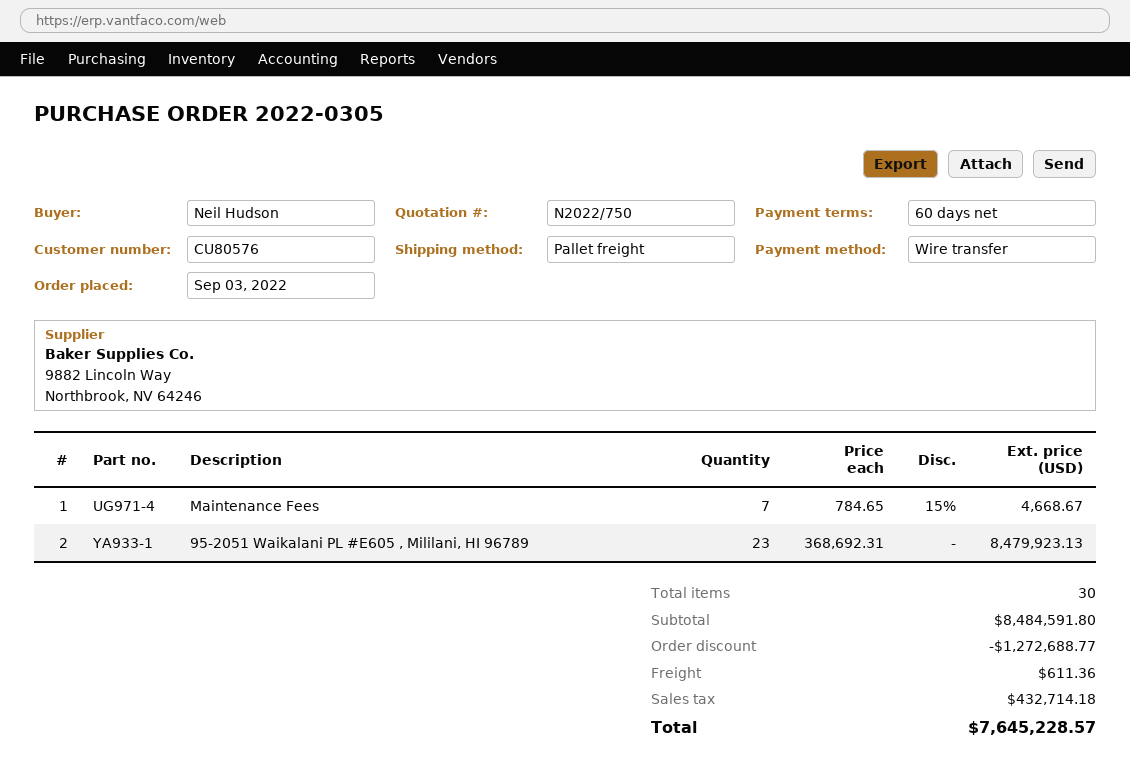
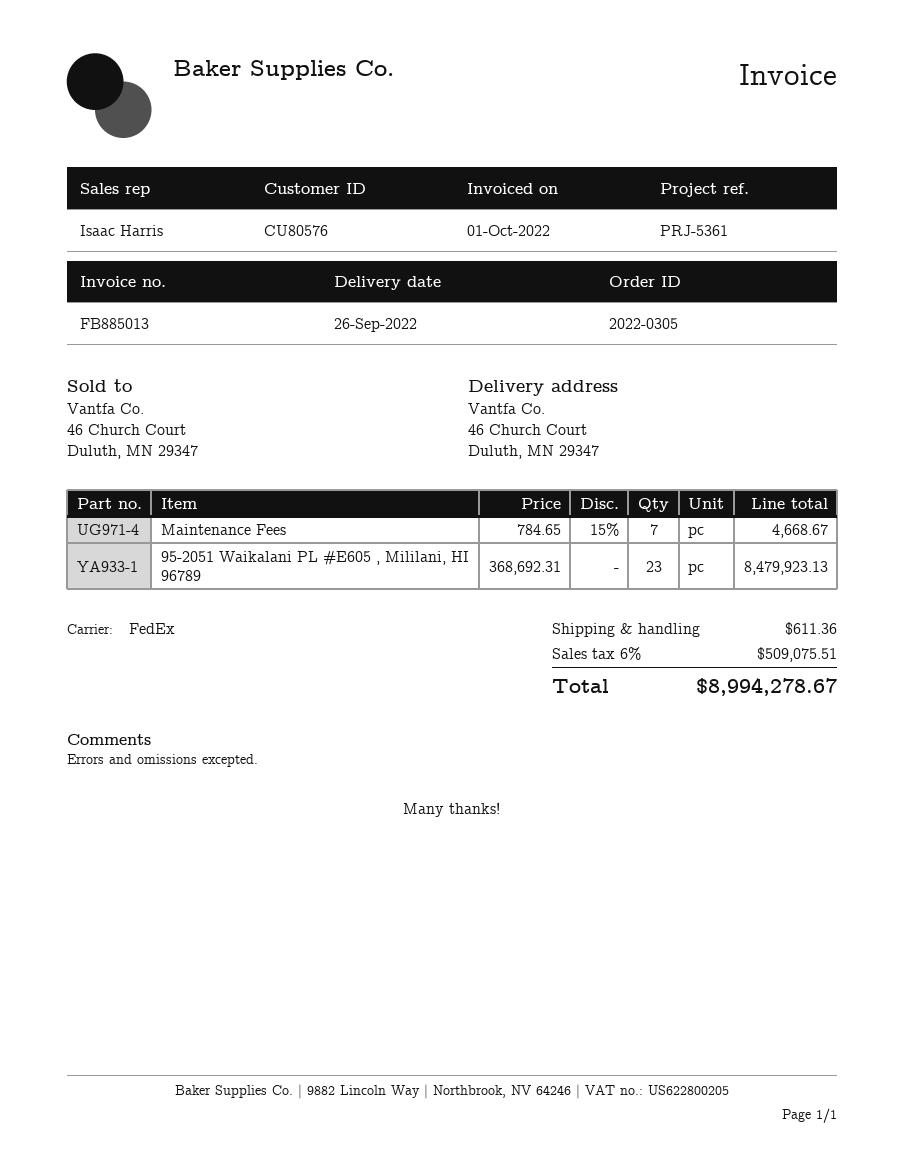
shipping method: pallet freight -> FedEx
discount: 1272688.77 -> none
tax: 432714.18 -> 509075.51
total: 7645228.57 -> 8994278.67

